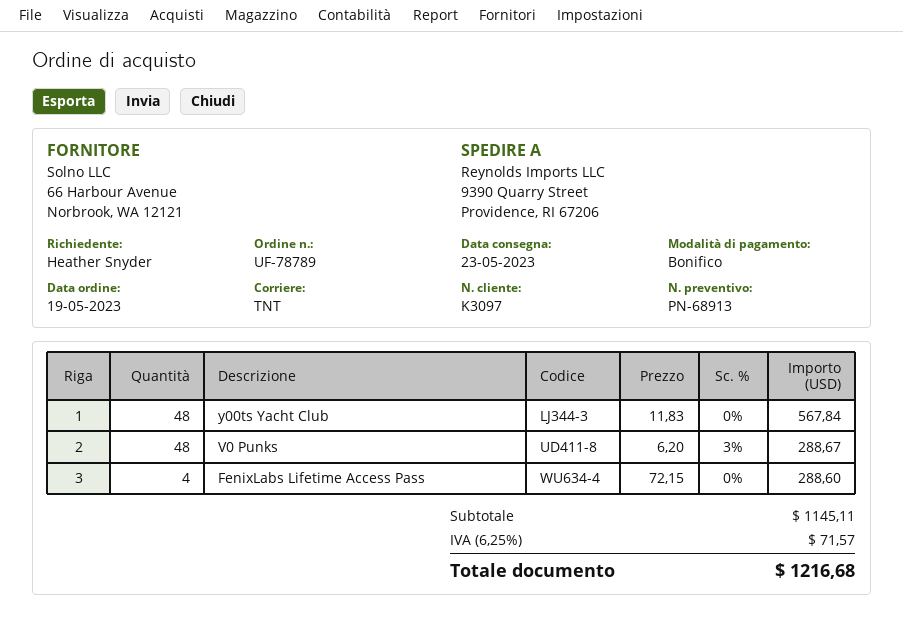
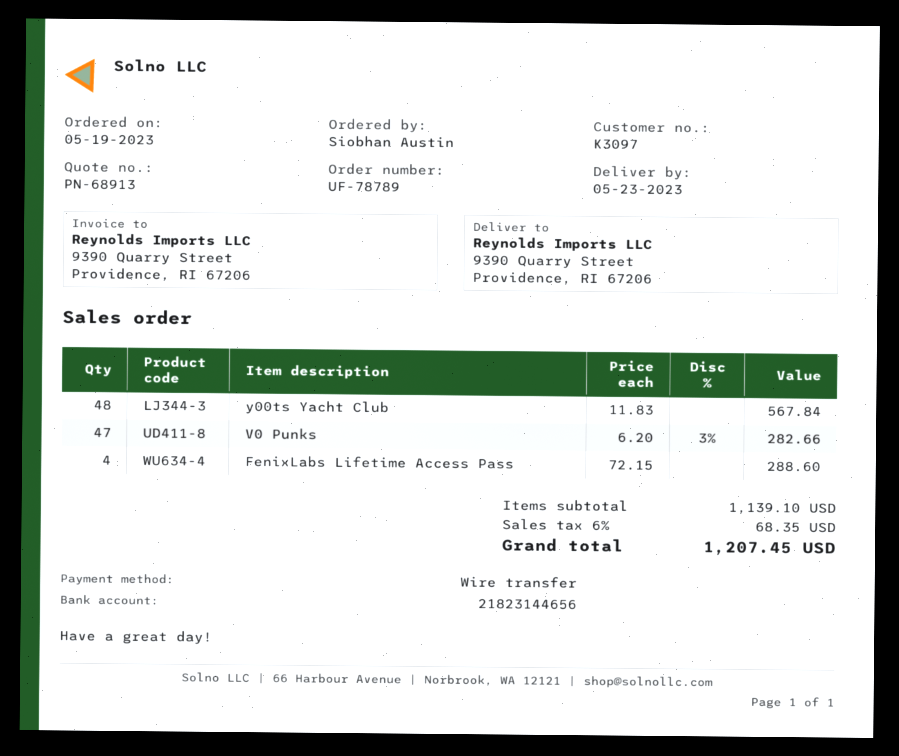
ordered by: Heather Snyder -> Siobhan Austin
V0 Punks: 48 x 6.20 - 3% = 288.67 -> 47 x 6.20 - 3% = 282.66
subtotal: 1145.11 -> 1139.10
tax: 6.25% = 71.57 -> 6% = 68.35
total: 1216.68 -> 1207.45

